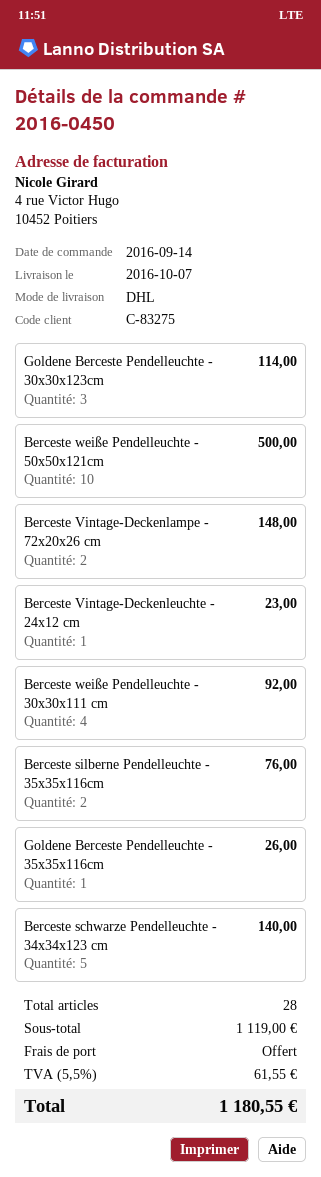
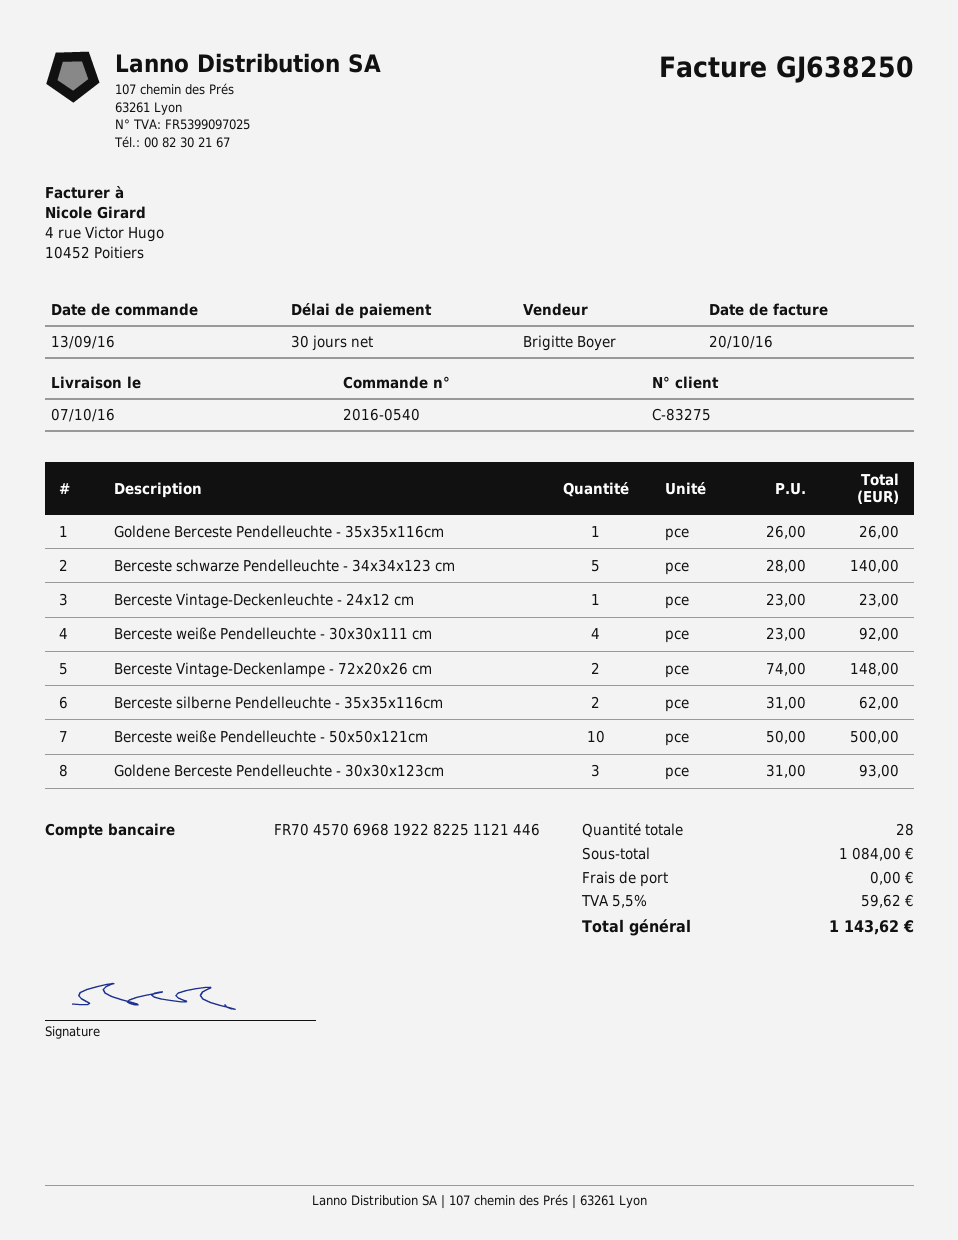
order number: 2016-0450 -> 2016-0540
order date: 2016-09-14 -> 2016-09-13
Goldene Berceste Pendelleuchte - 30x30x123cm: 3 for 114.00 -> 3 for 93.00
Berceste silberne Pendelleuchte - 35x35x116cm: 2 for 76.00 -> 2 for 62.00
subtotal: 1119.00 -> 1084.00
tax: 5.5% = 61.55 -> 5.5% = 59.62
total: 1180.55 -> 1143.62

